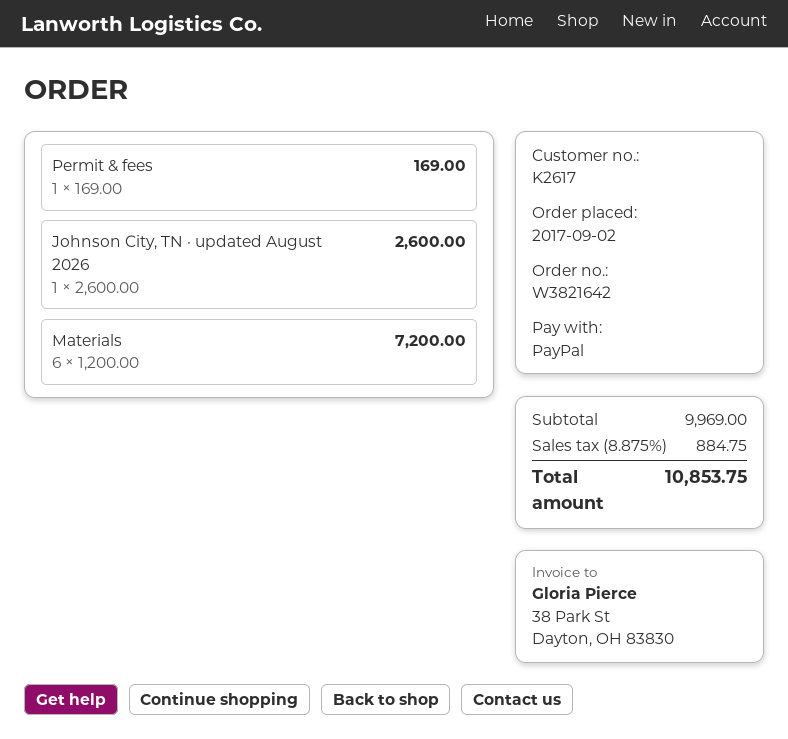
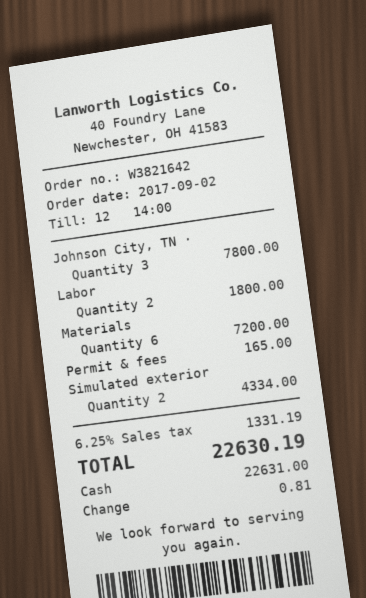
payment method: PayPal -> cash
Permit & fees: 1 for 169.00 -> 1 for 165.00
Johnson City, TN · updated August 2026: 1 for 2600.00 -> 3 for 7800.00
Labor: none -> 2 for 1800.00
Simulated exterior: none -> 2 for 4334.00
tax: 8.875% = 884.75 -> 6.25% = 1331.19
total: 10853.75 -> 22630.19

